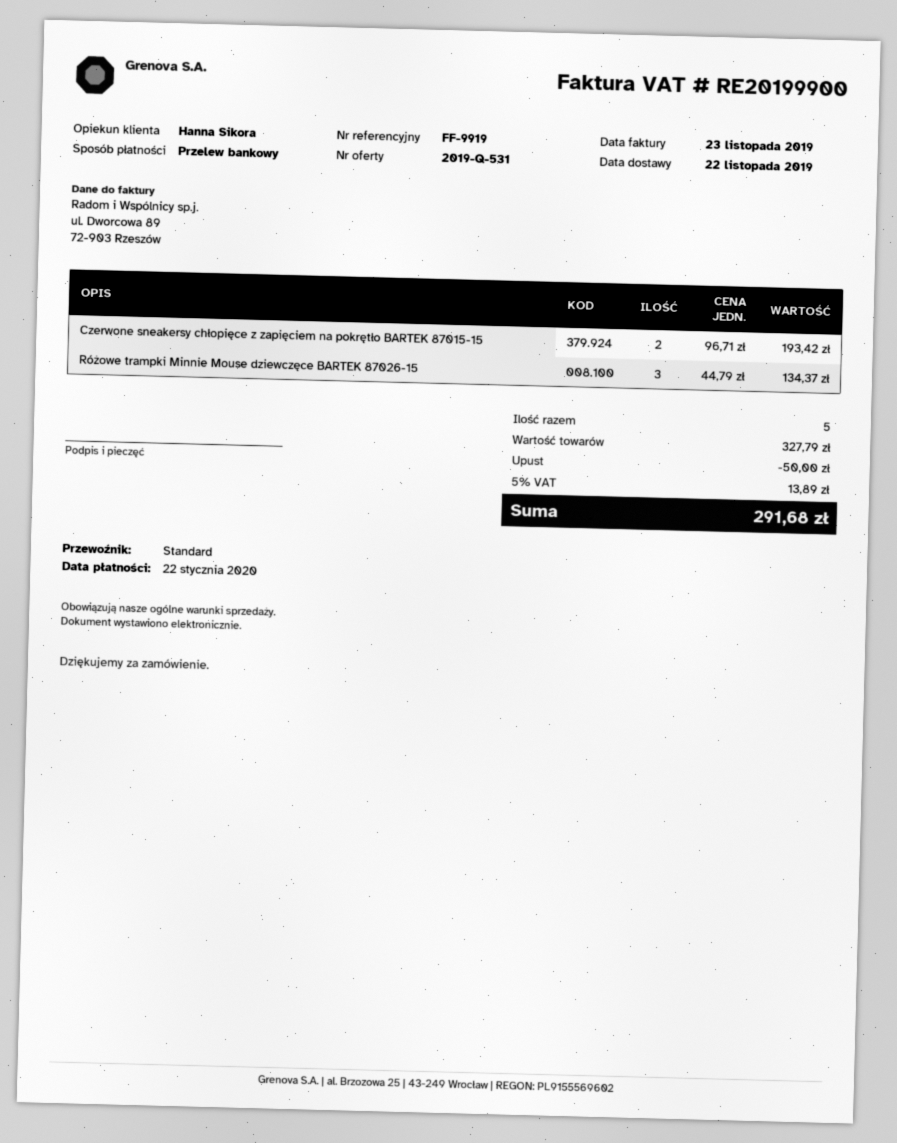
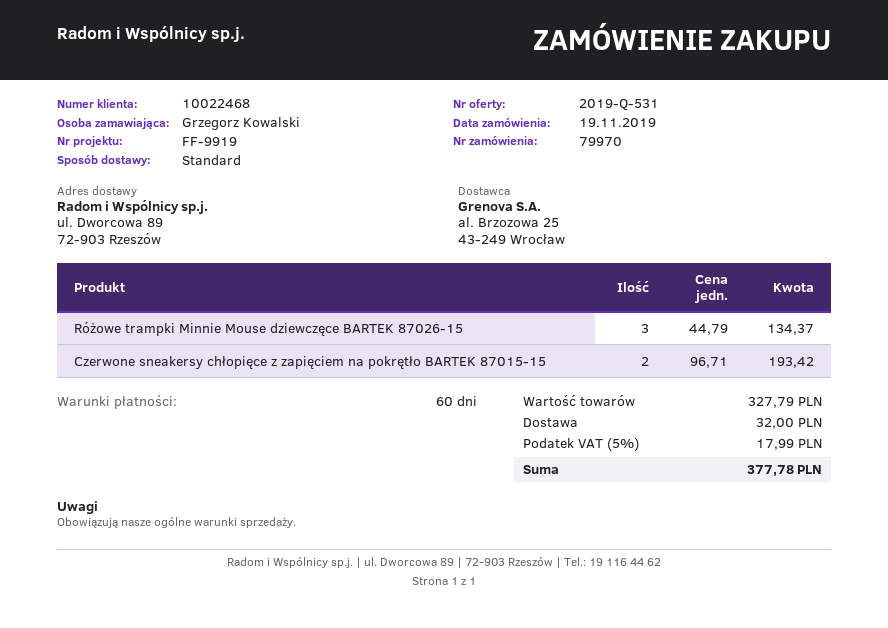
discount: 50.00 -> none
shipping: none -> 32.00
tax: 5% = 13.89 -> 5% = 17.99
total: 291.68 -> 377.78

